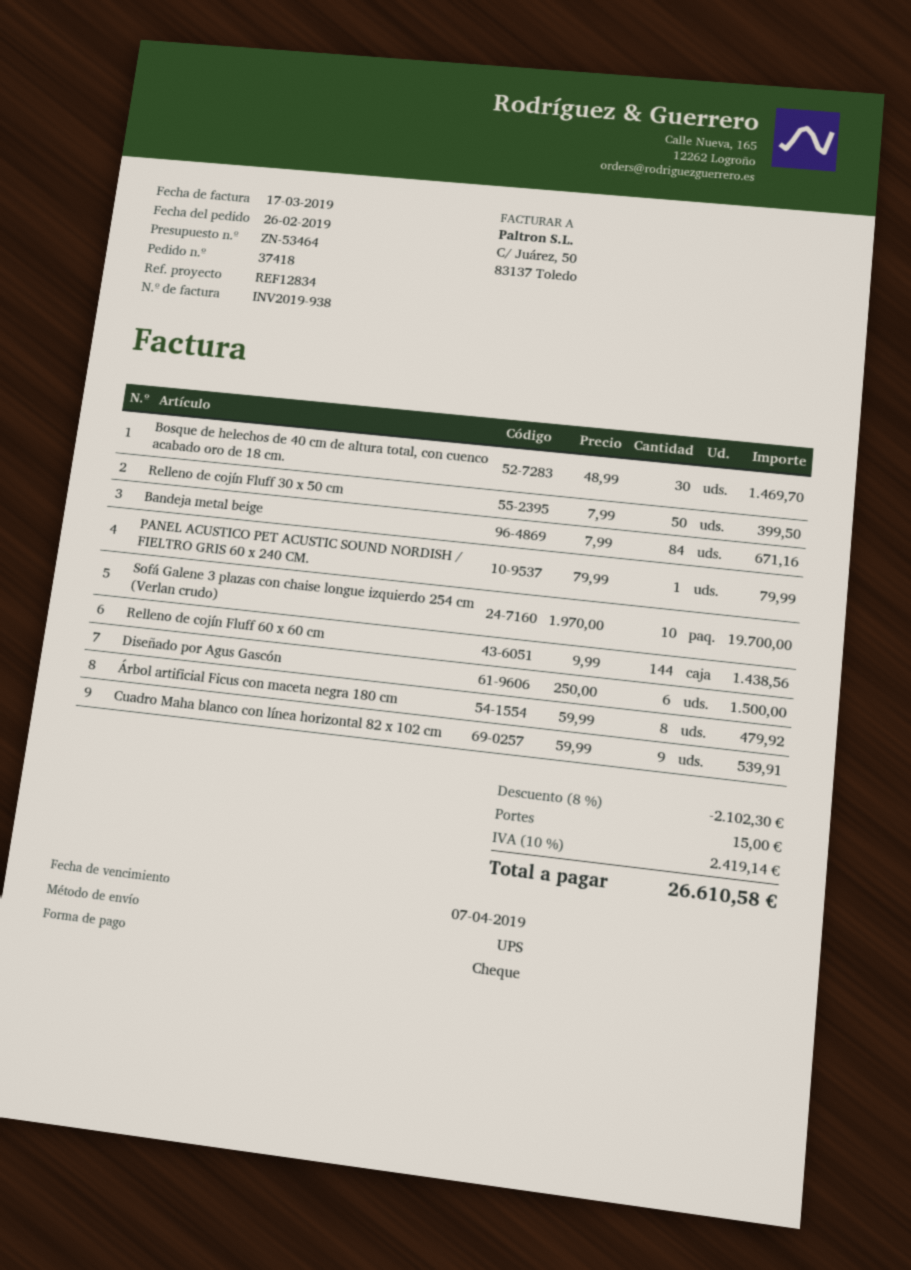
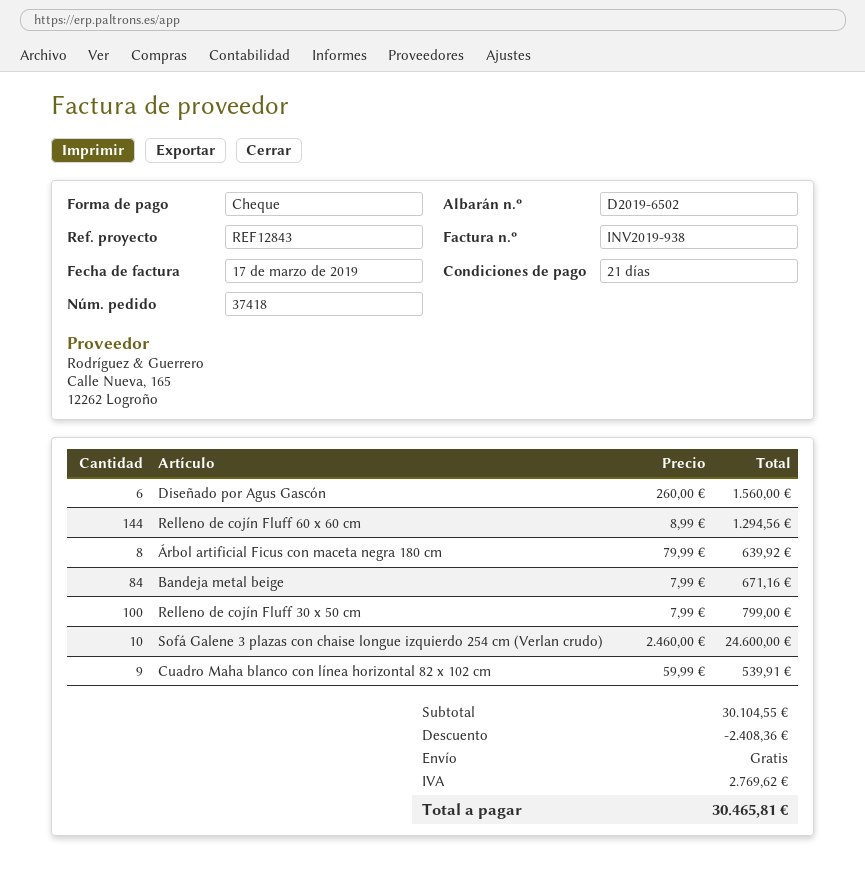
reference: REF12834 -> REF12843
Bosque de helechos de 40 cm de altura total, con cuenco acabado oro de 18 cm.: 30 x 48.99 = 1469.70 -> none
Relleno de cojín Fluff 30 x 50 cm: 50 x 7.99 = 399.50 -> 100 x 7.99 = 799.00
PANEL ACUSTICO PET ACUSTIC SOUND NORDISH / FIELTRO GRIS 60 x 240 CM.: 1 x 79.99 = 79.99 -> none
Sofá Galene 3 plazas con chaise longue izquierdo 254 cm (Verlan crudo): 10 x 1970.00 = 19700.00 -> 10 x 2460.00 = 24600.00
Relleno de cojín Fluff 60 x 60 cm: 144 x 9.99 = 1438.56 -> 144 x 8.99 = 1294.56
Diseñado por Agus Gascón: 6 x 250.00 = 1500.00 -> 6 x 260.00 = 1560.00
Árbol artificial Ficus con maceta negra 180 cm: 8 x 59.99 = 479.92 -> 8 x 79.99 = 639.92
discount: 2102.30 -> 2408.36
shipping: 15.00 -> 0.00
tax: 2419.14 -> 2769.62
total: 26610.58 -> 30465.81

